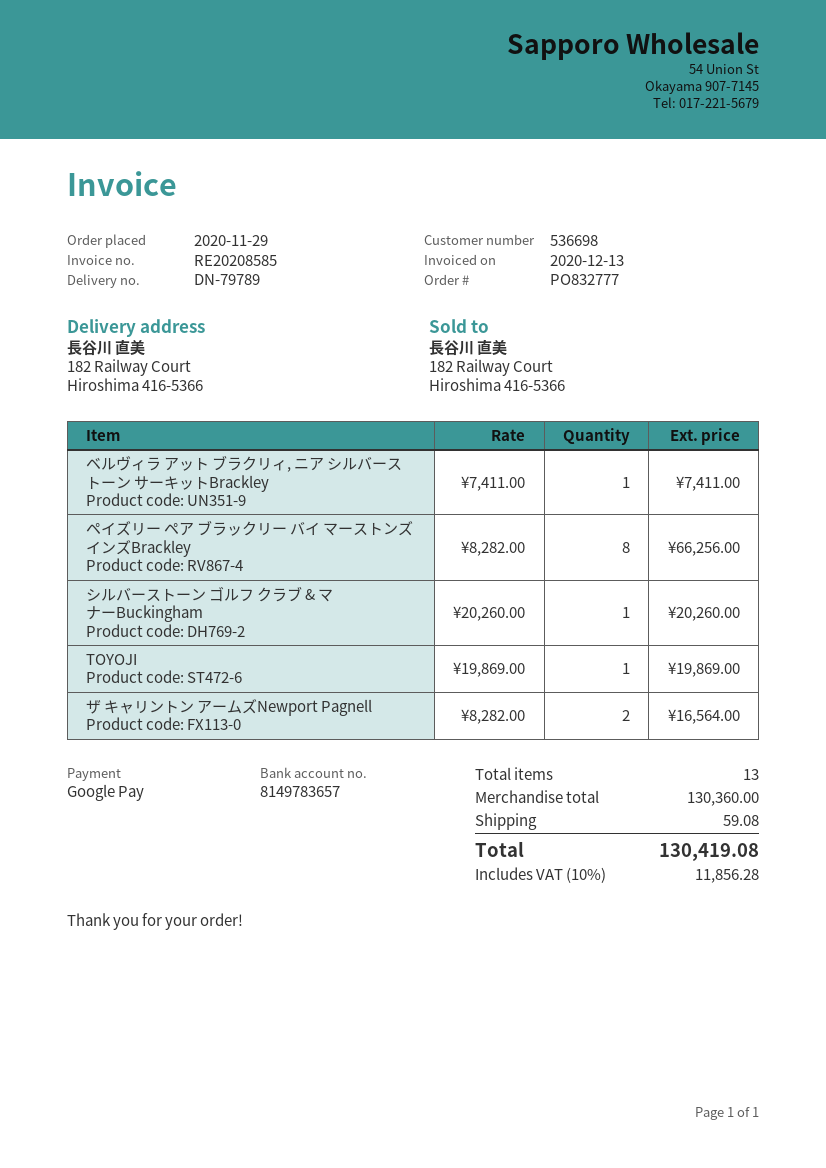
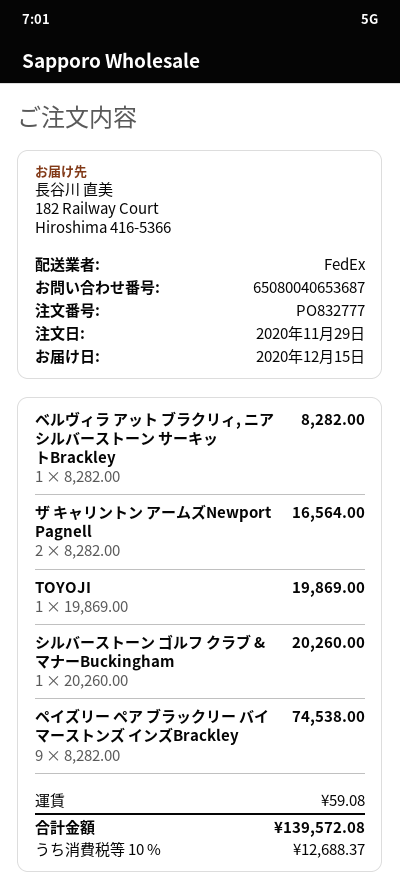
ベルヴィラ アット ブラクリィ, ニア シルバーストーン サーキットBrackley: 1 x 7411.00 = 7411.00 -> 1 x 8282.00 = 8282.00
ペイズリー ペア ブラックリー バイ マーストンズ インズBrackley: 8 x 8282.00 = 66256.00 -> 9 x 8282.00 = 74538.00
tax: 10% = 11856.28 -> 10% = 12688.37
total: 130419.08 -> 139572.08

